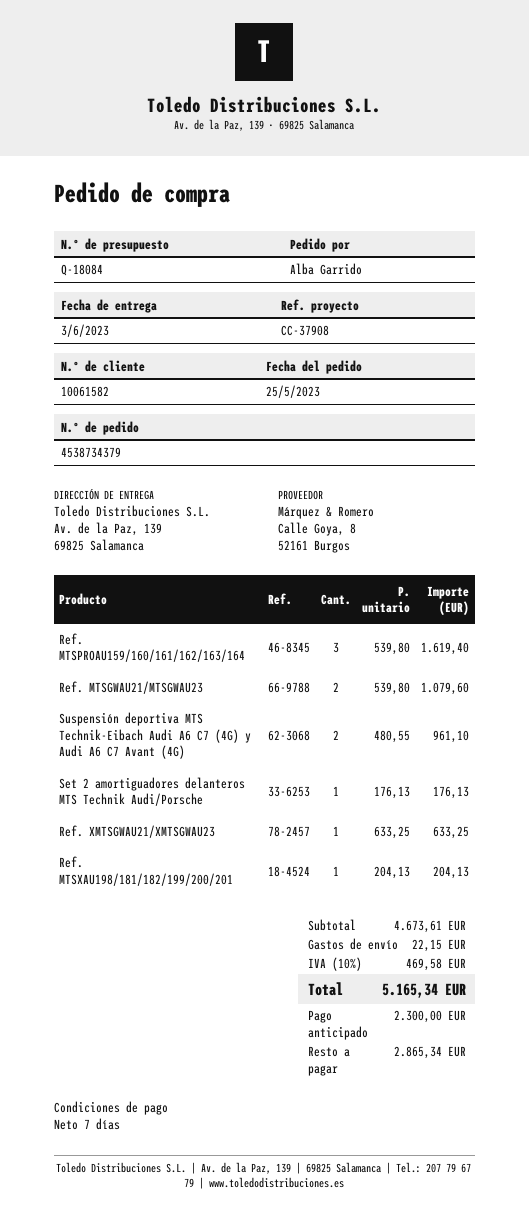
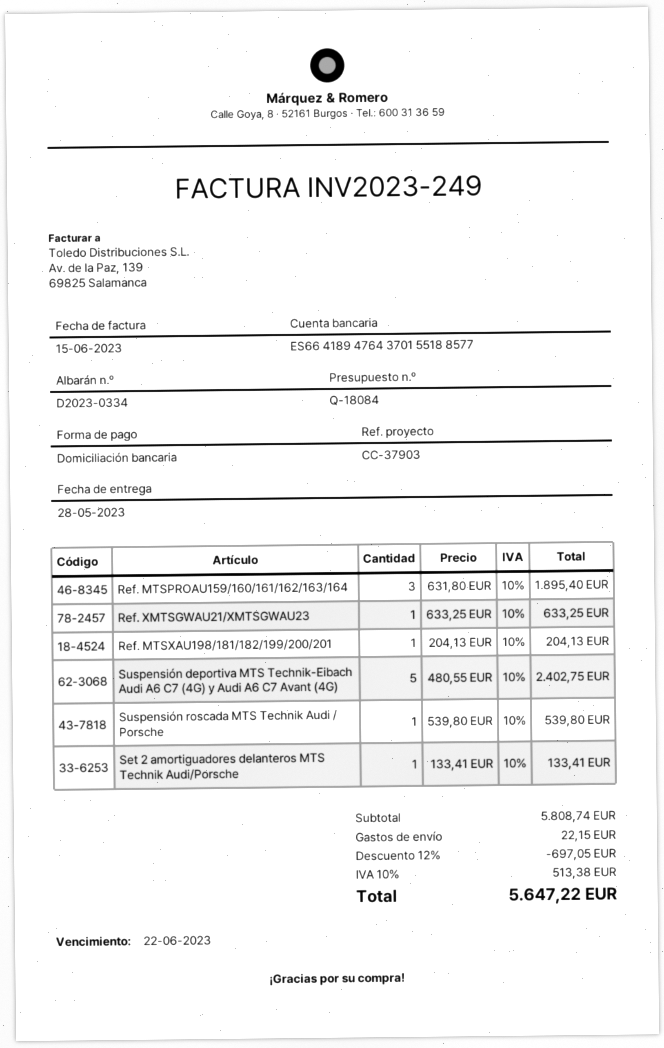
delivery date: 2023-06-03 -> 2023-05-28
reference: CC-37908 -> CC-37903
Ref. MTSPROAU159/160/161/162/163/164: 3 x 539.80 = 1619.40 -> 3 x 631.80 = 1895.40
Ref. MTSGWAU21/MTSGWAU23: 2 x 539.80 = 1079.60 -> none
Suspensión deportiva MTS Technik-Eibach Audi A6 C7 (4G) y Audi A6 C7 Avant (4G): 2 x 480.55 = 961.10 -> 5 x 480.55 = 2402.75
Set 2 amortiguadores delanteros MTS Technik Audi/Porsche: 1 x 176.13 = 176.13 -> 1 x 133.41 = 133.41
Suspensión roscada MTS Technik Audi / Porsche: none -> 1 x 539.80 = 539.80
subtotal: 4673.61 -> 5808.74
discount: none -> 12% = 697.05
tax: 10% = 469.58 -> 10% = 513.38
total: 5165.34 -> 5647.22

